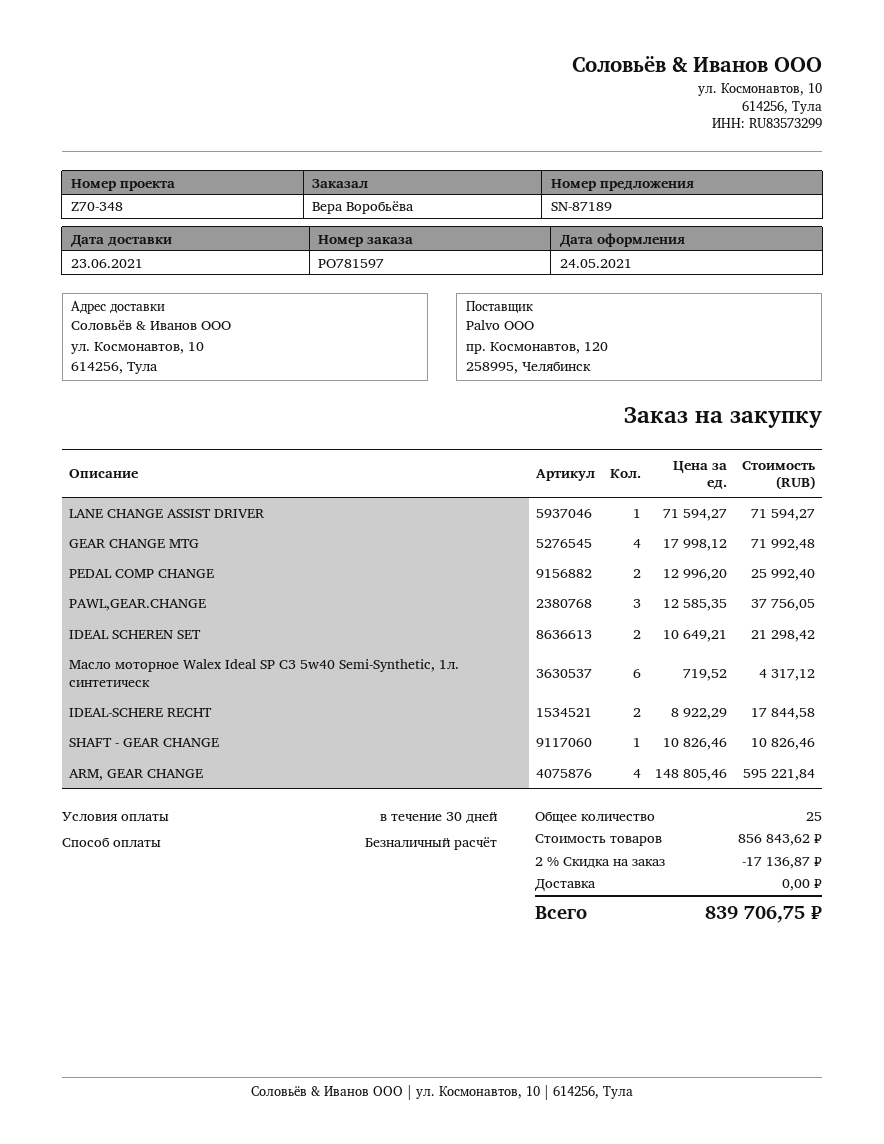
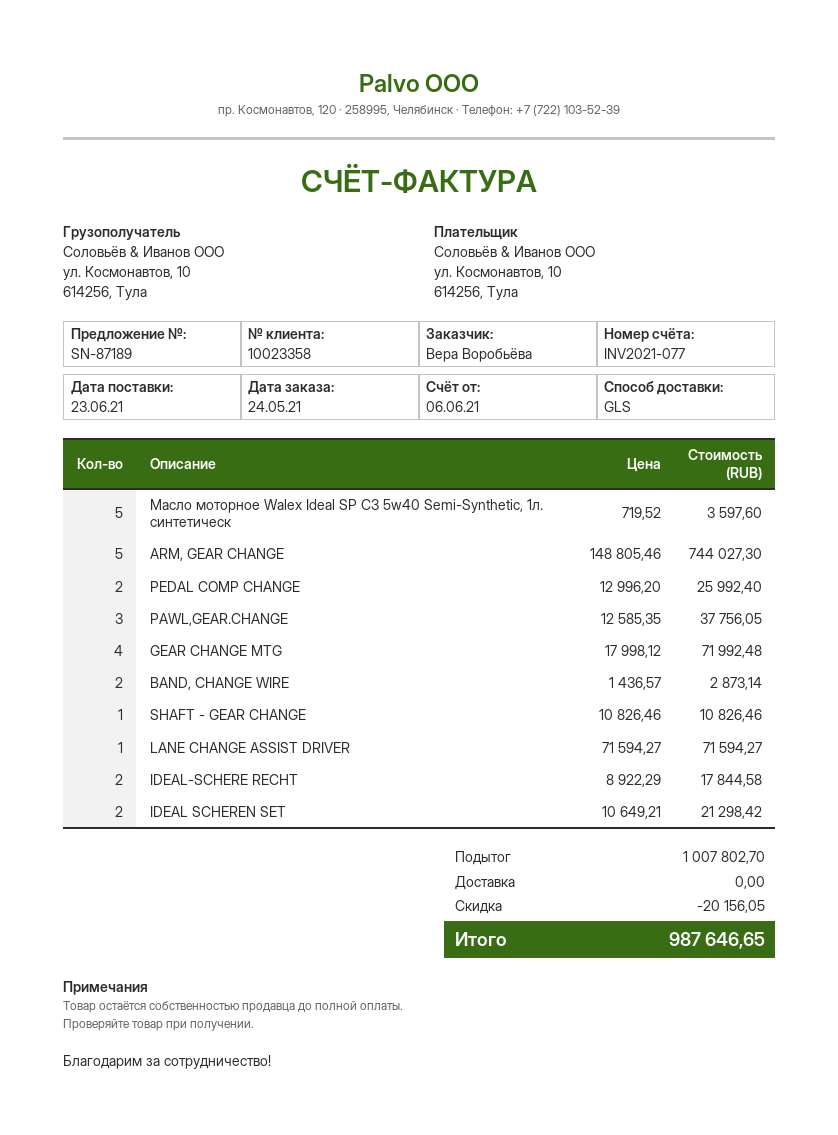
Масло моторное Walex Ideal SP С3 5w40 Semi-Synthetic, 1л. синтетическ: 6 x 719.52 = 4317.12 -> 5 x 719.52 = 3597.60
ARM, GEAR CHANGE: 4 x 148805.46 = 595221.84 -> 5 x 148805.46 = 744027.30
BAND, CHANGE WIRE: none -> 2 x 1436.57 = 2873.14
subtotal: 856843.62 -> 1007802.70
discount: 17136.87 -> 20156.05
total: 839706.75 -> 987646.65

